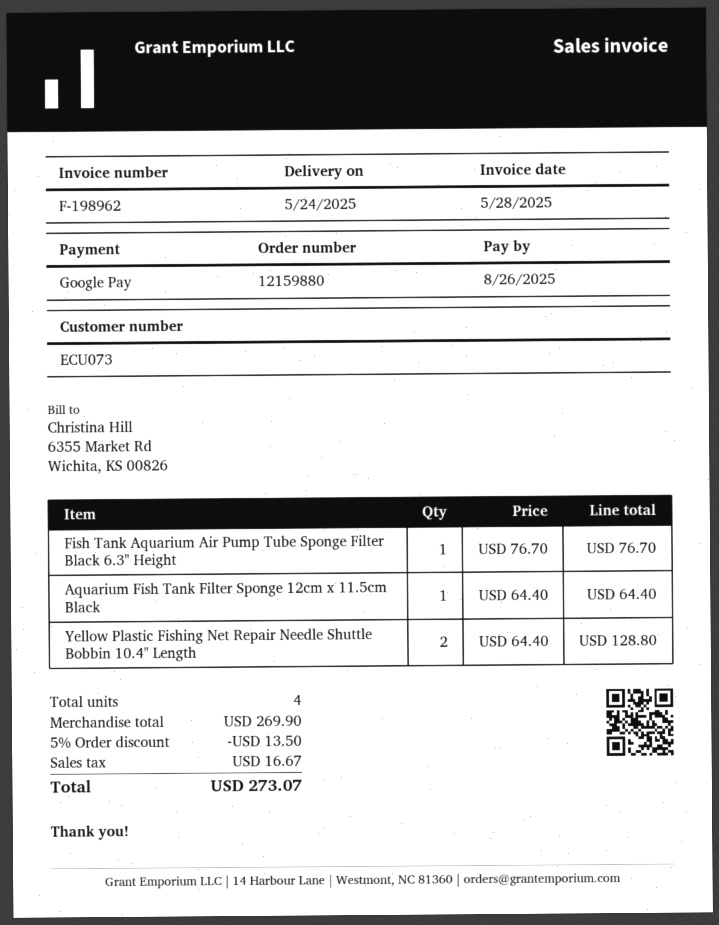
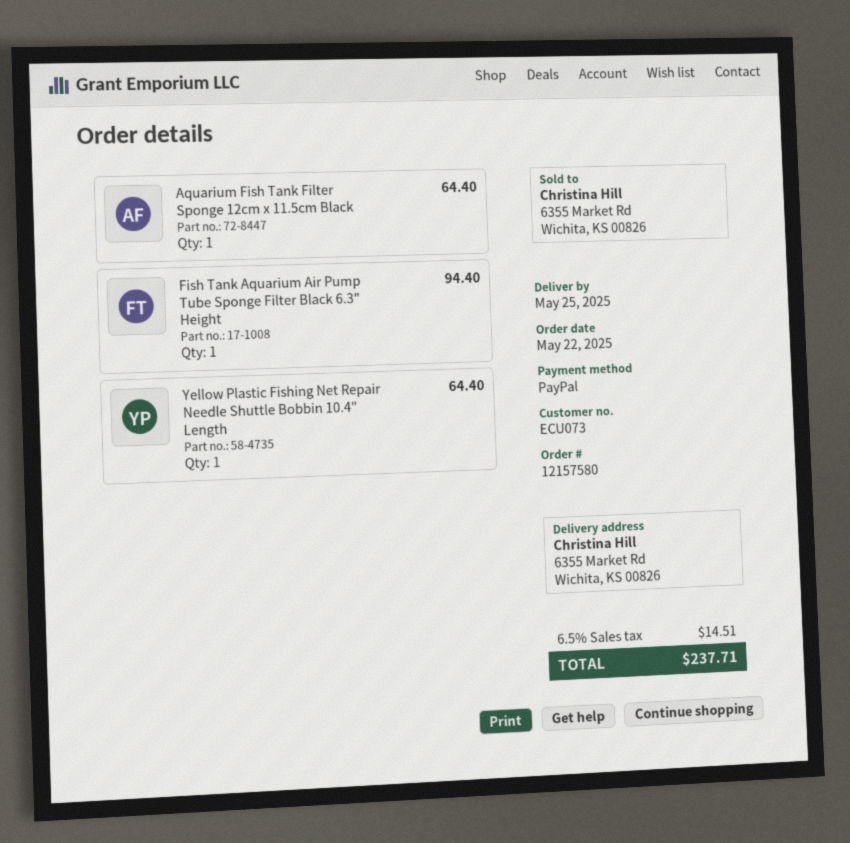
order number: 12159880 -> 12157580
delivery date: 2025-05-24 -> 2025-05-25
payment method: Google Pay -> PayPal
Fish Tank Aquarium Air Pump Tube Sponge Filter Black 6.3" Height: 1 for 76.70 -> 1 for 94.40
Yellow Plastic Fishing Net Repair Needle Shuttle Bobbin 10.4" Length: 2 for 128.80 -> 1 for 64.40
discount: 5% = 13.50 -> none
tax: 16.67 -> 14.51
total: 273.07 -> 237.71

